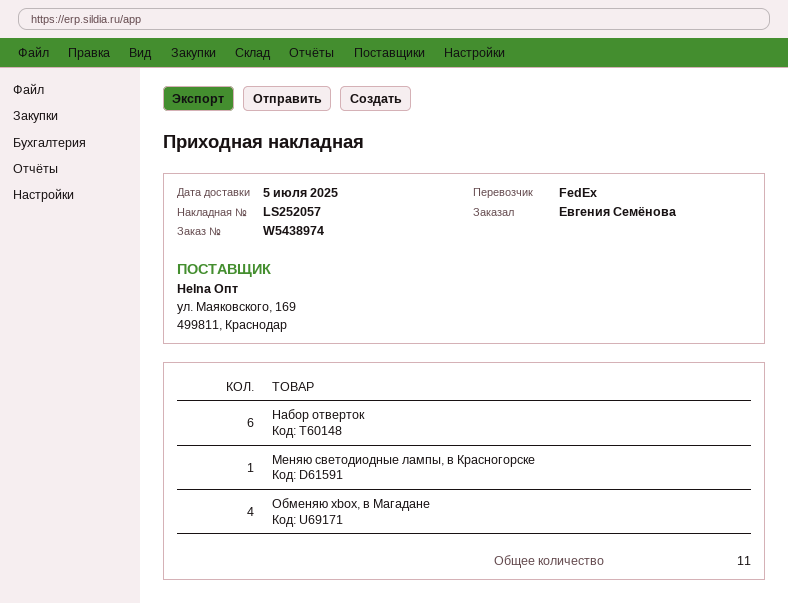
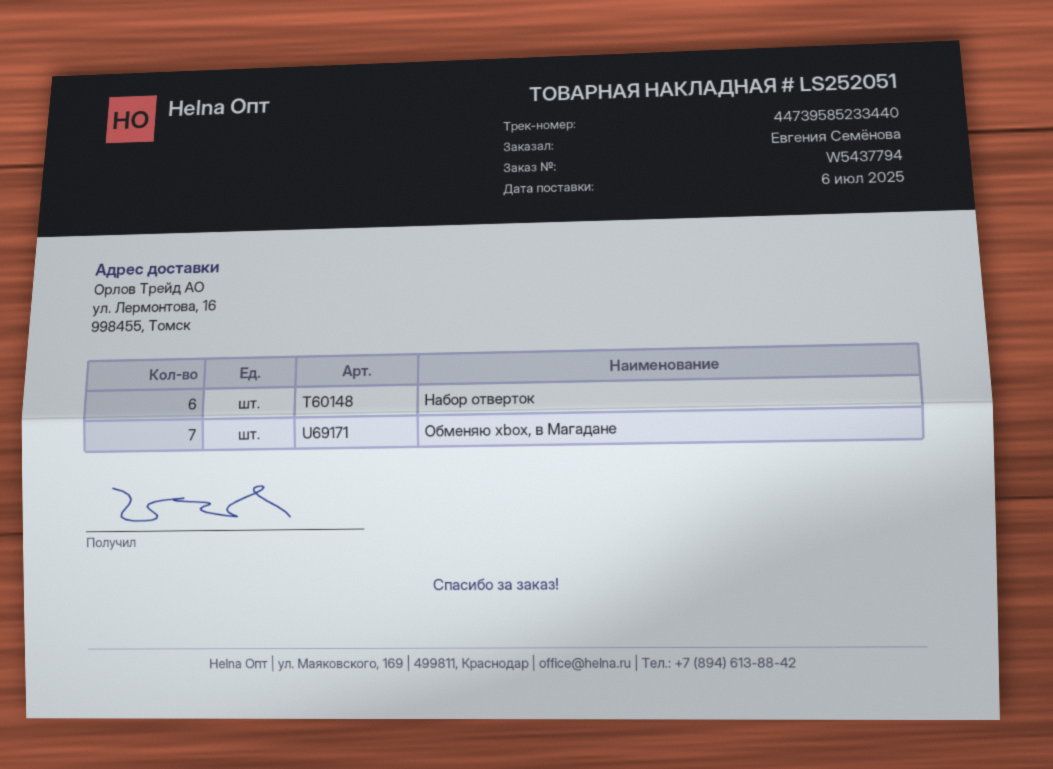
order number: W5438974 -> W5437794
delivery note number: LS252057 -> LS252051
delivery date: 2025-07-05 -> 2025-07-06
Меняю светодиодные лампы, в Красногорске: 1 -> none
Обменяю xbox, в Магадане: 4 -> 7

